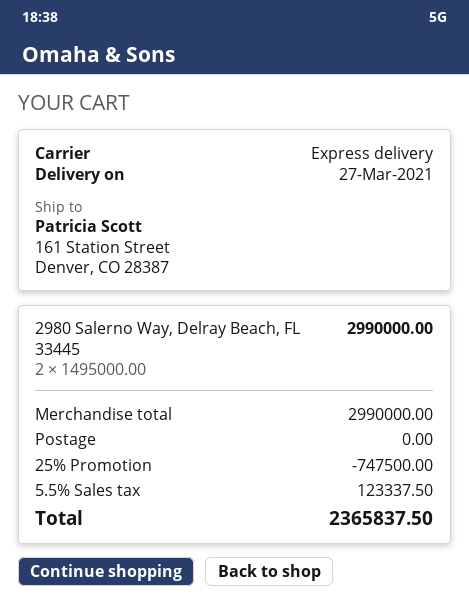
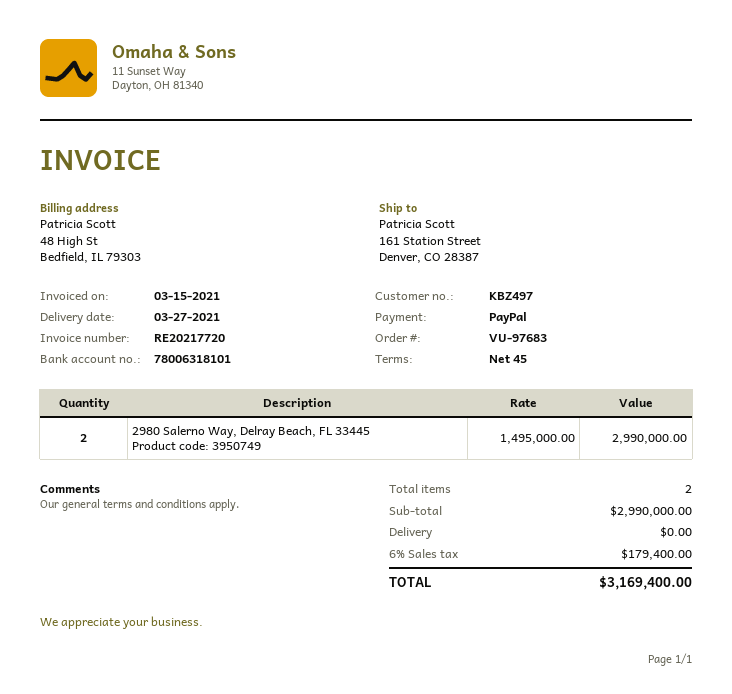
discount: 25% = 747500.00 -> none
tax: 5.5% = 123337.50 -> 6% = 179400.00
total: 2365837.50 -> 3169400.00

